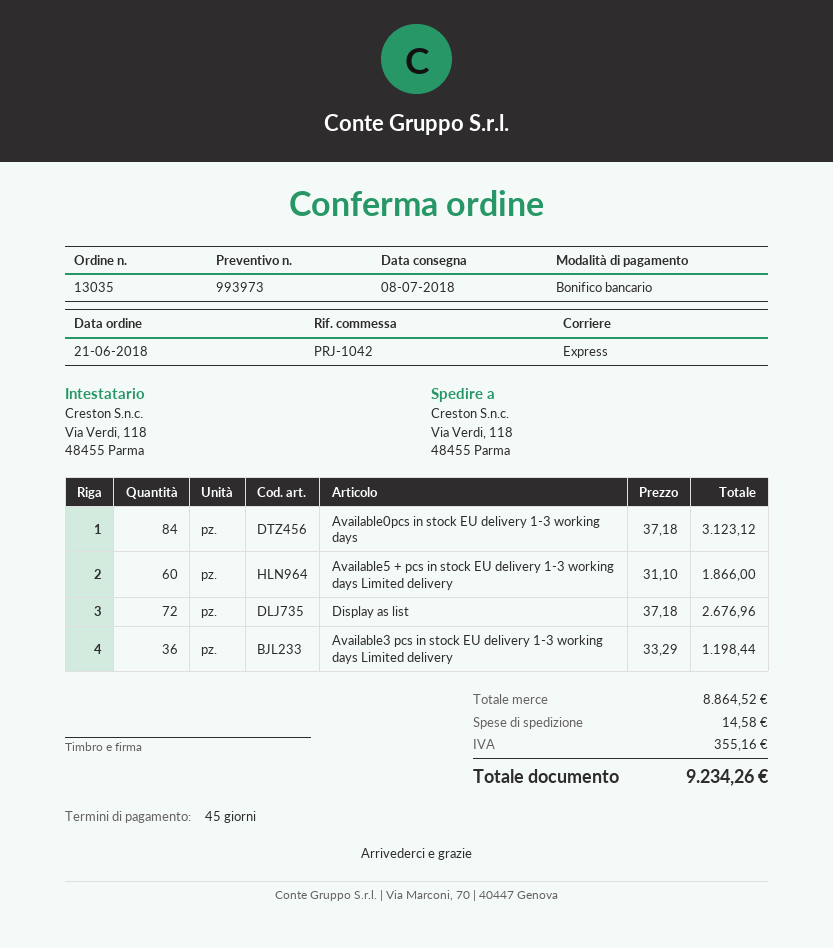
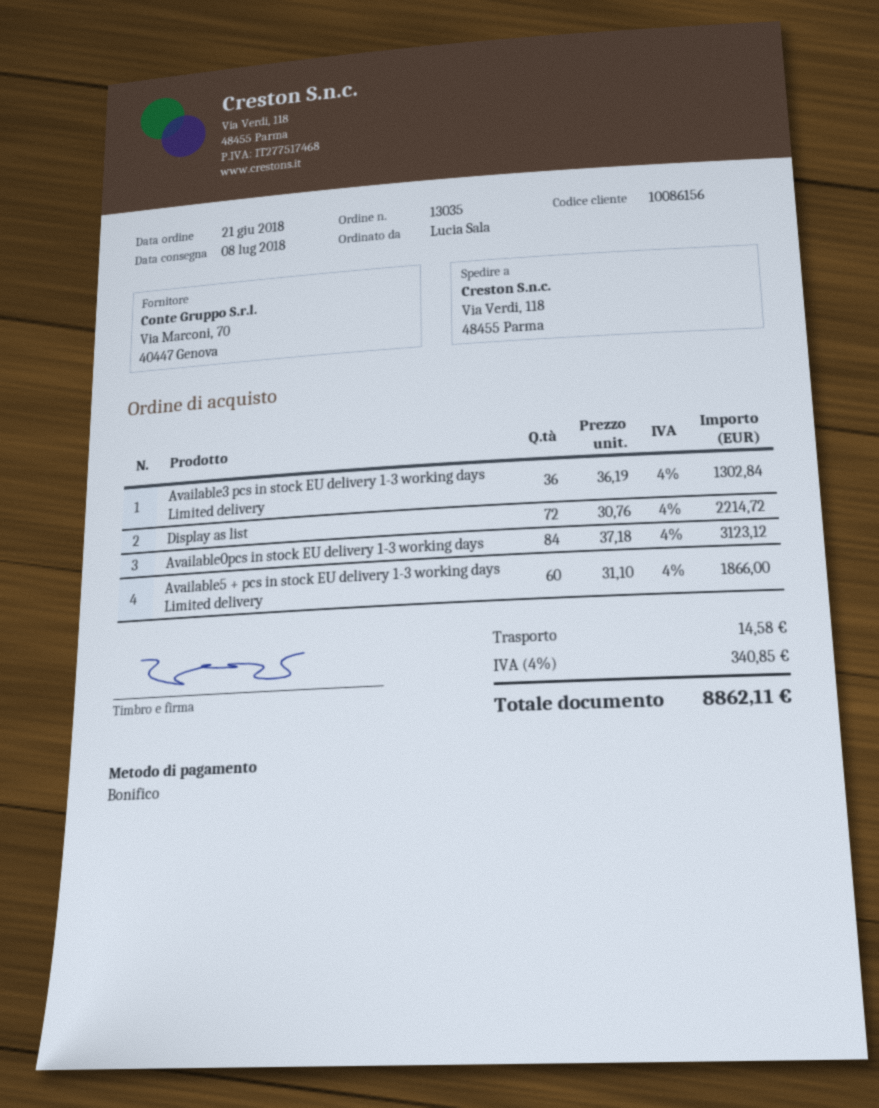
Display as list: 72 x 37.18 = 2676.96 -> 72 x 30.76 = 2214.72
Available3 pcs in stock EU delivery 1-3 working days Limited delivery: 36 x 33.29 = 1198.44 -> 36 x 36.19 = 1302.84
tax: 355.16 -> 340.85
total: 9234.26 -> 8862.11

